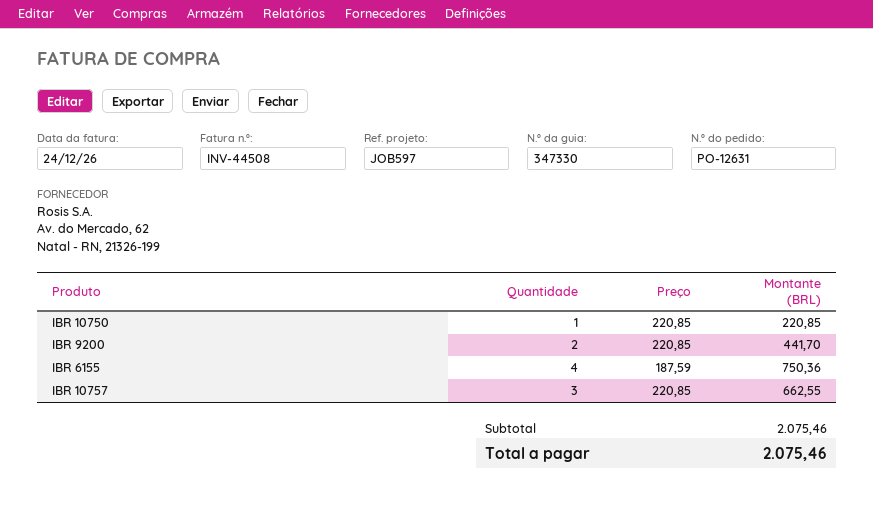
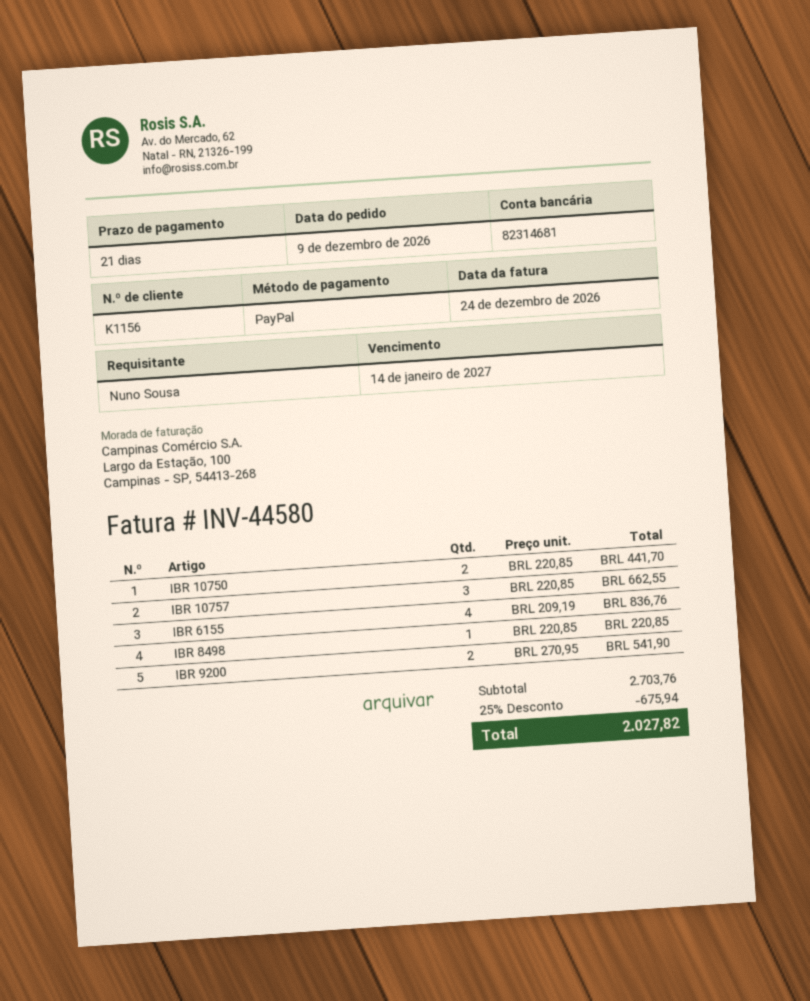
invoice number: INV-44508 -> INV-44580
IBR 10750: 1 x 220.85 = 220.85 -> 2 x 220.85 = 441.70
IBR 9200: 2 x 220.85 = 441.70 -> 2 x 270.95 = 541.90
IBR 6155: 4 x 187.59 = 750.36 -> 4 x 209.19 = 836.76
IBR 8498: none -> 1 x 220.85 = 220.85
subtotal: 2075.46 -> 2703.76
discount: none -> 25% = 675.94
total: 2075.46 -> 2027.82

